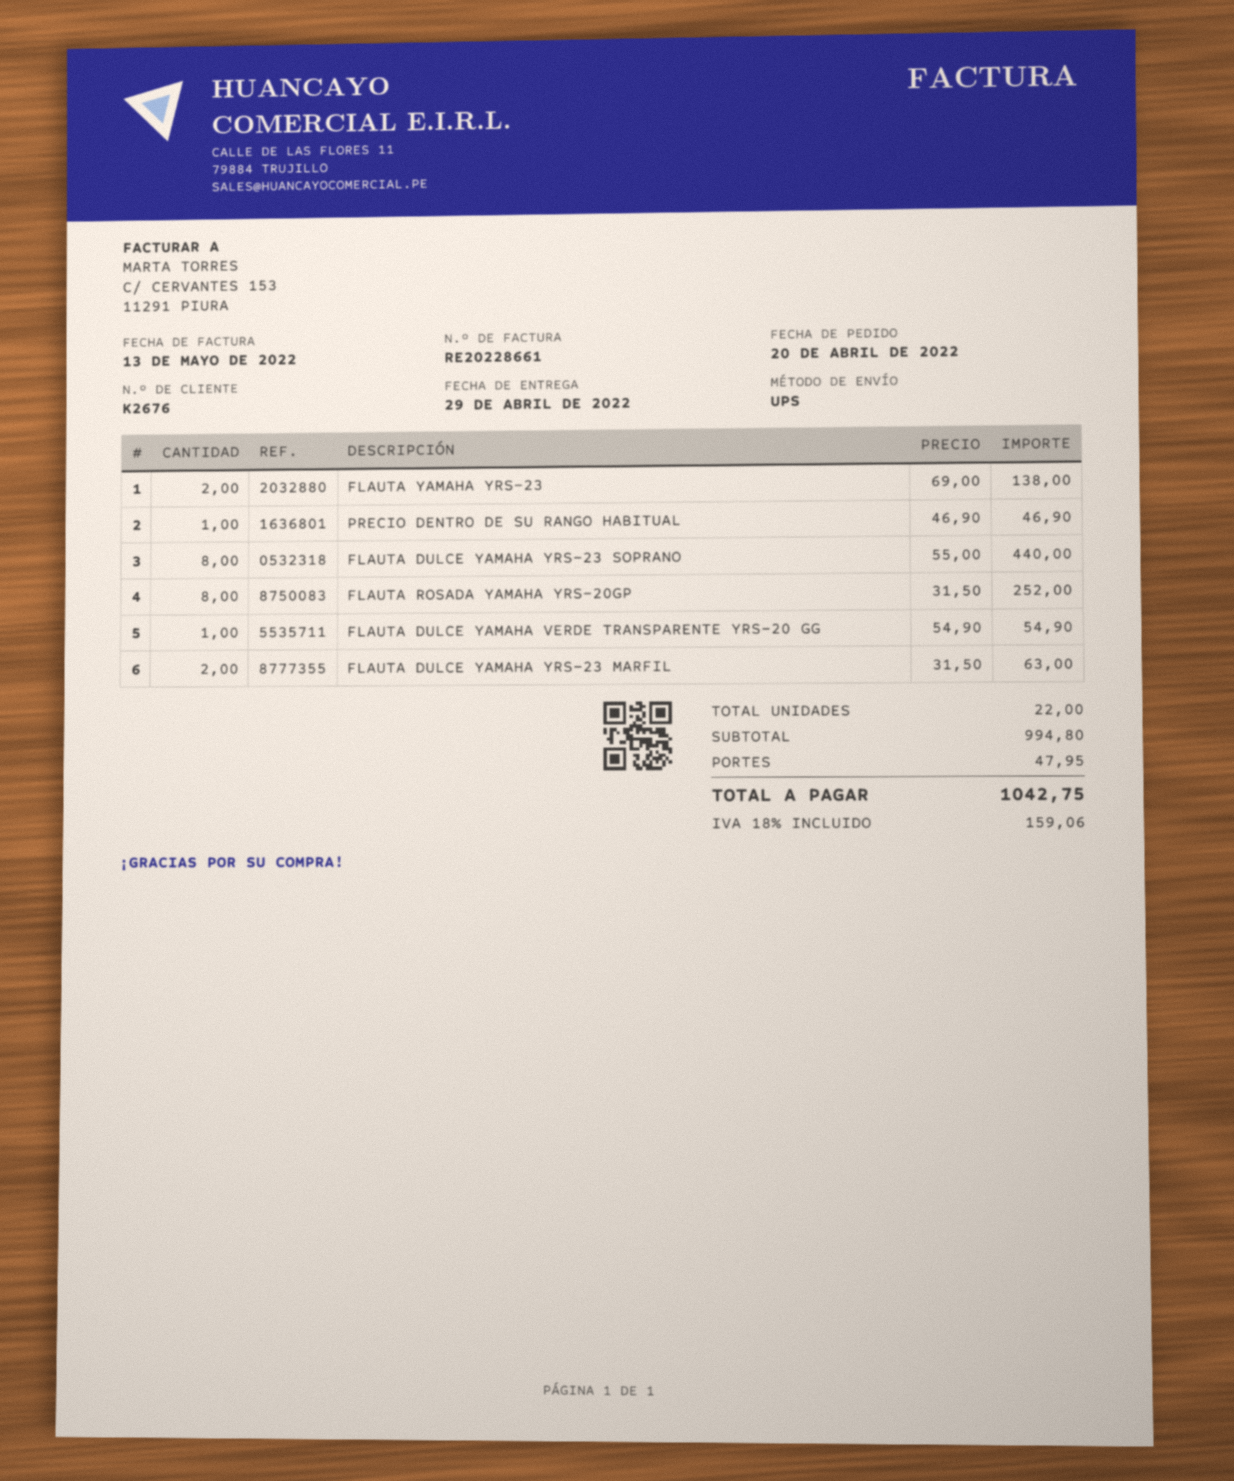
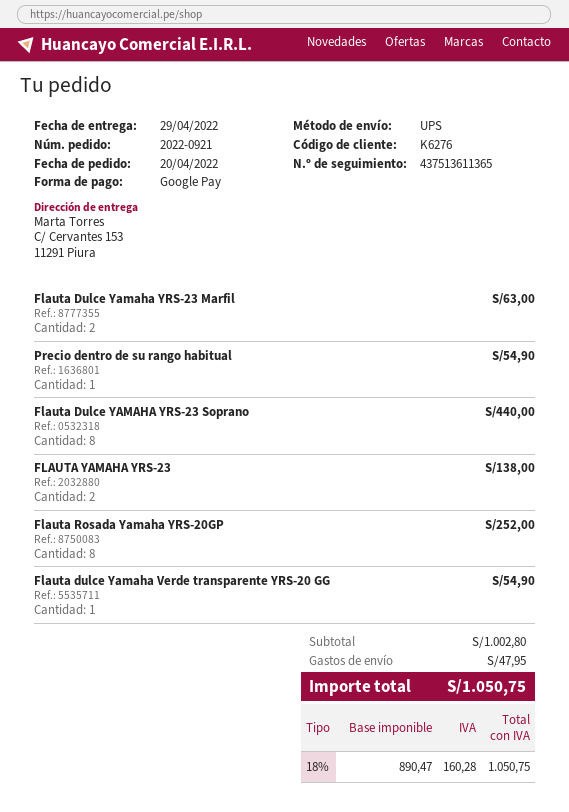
customer number: K2676 -> K6276
PRECIO DENTRO DE SU RANGO HABITUAL: 1 for 46.90 -> 1 for 54.90
subtotal: 994.80 -> 1002.80
tax: 18% = 159.06 -> 18% = 160.28
total: 1042.75 -> 1050.75

